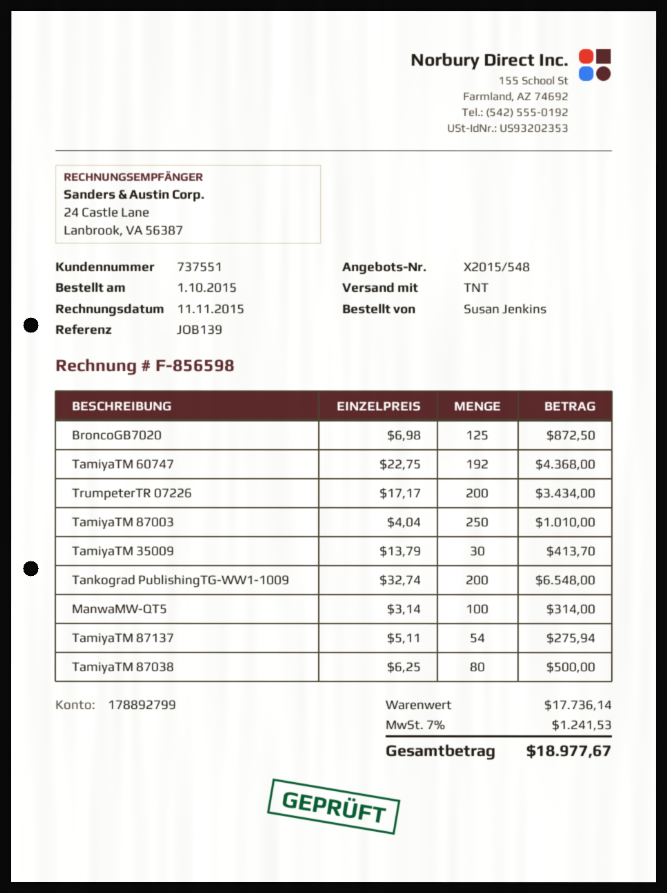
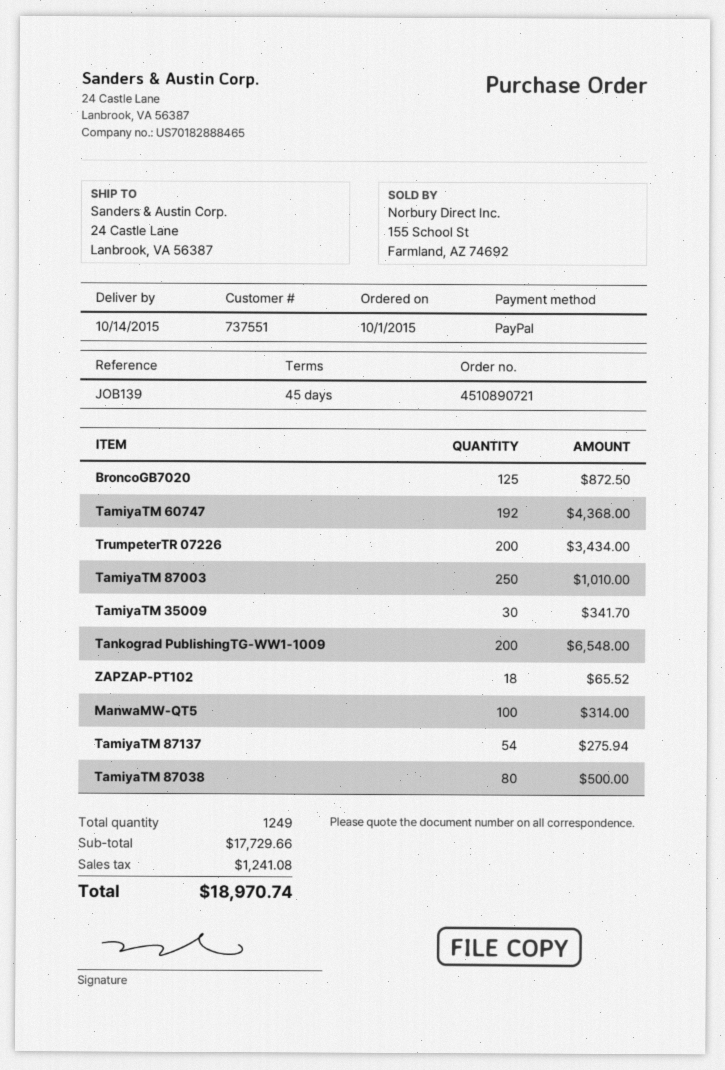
TamiyaTM 35009: 30 for 413.70 -> 30 for 341.70
ZAPZAP-PT102: none -> 18 for 65.52
subtotal: 17736.14 -> 17729.66
tax: 1241.53 -> 1241.08
total: 18977.67 -> 18970.74

